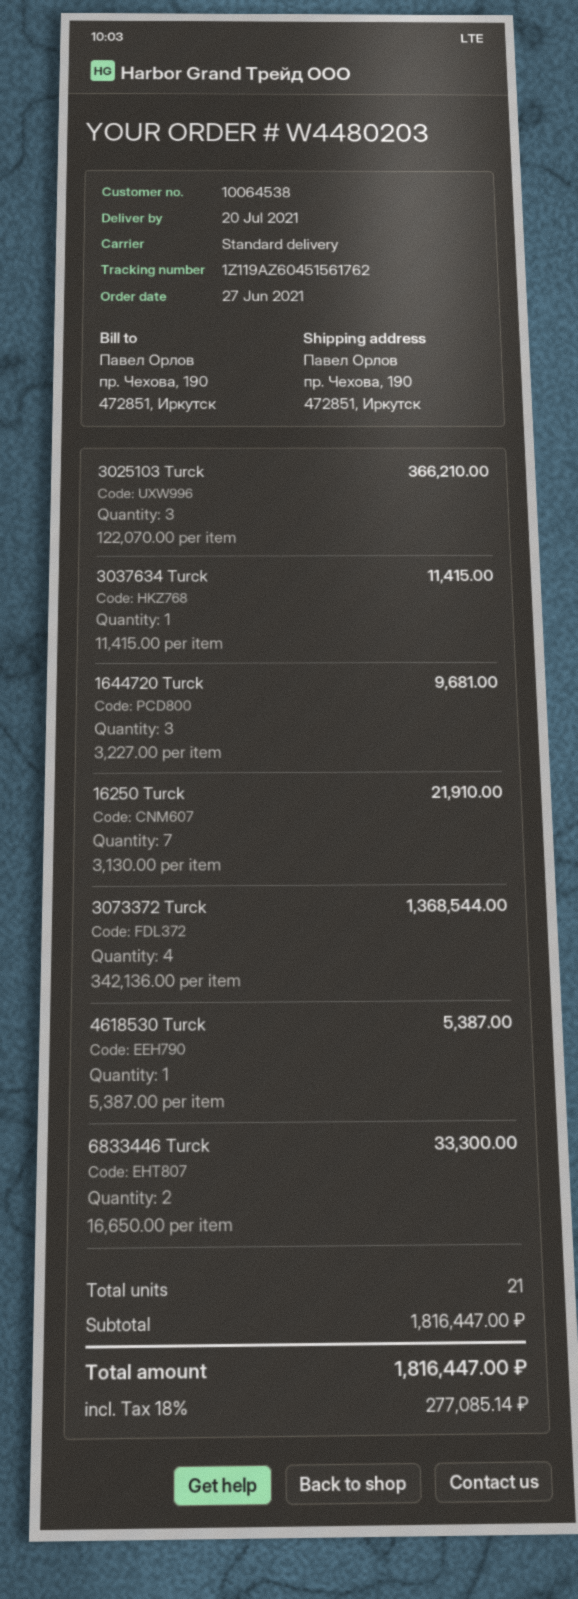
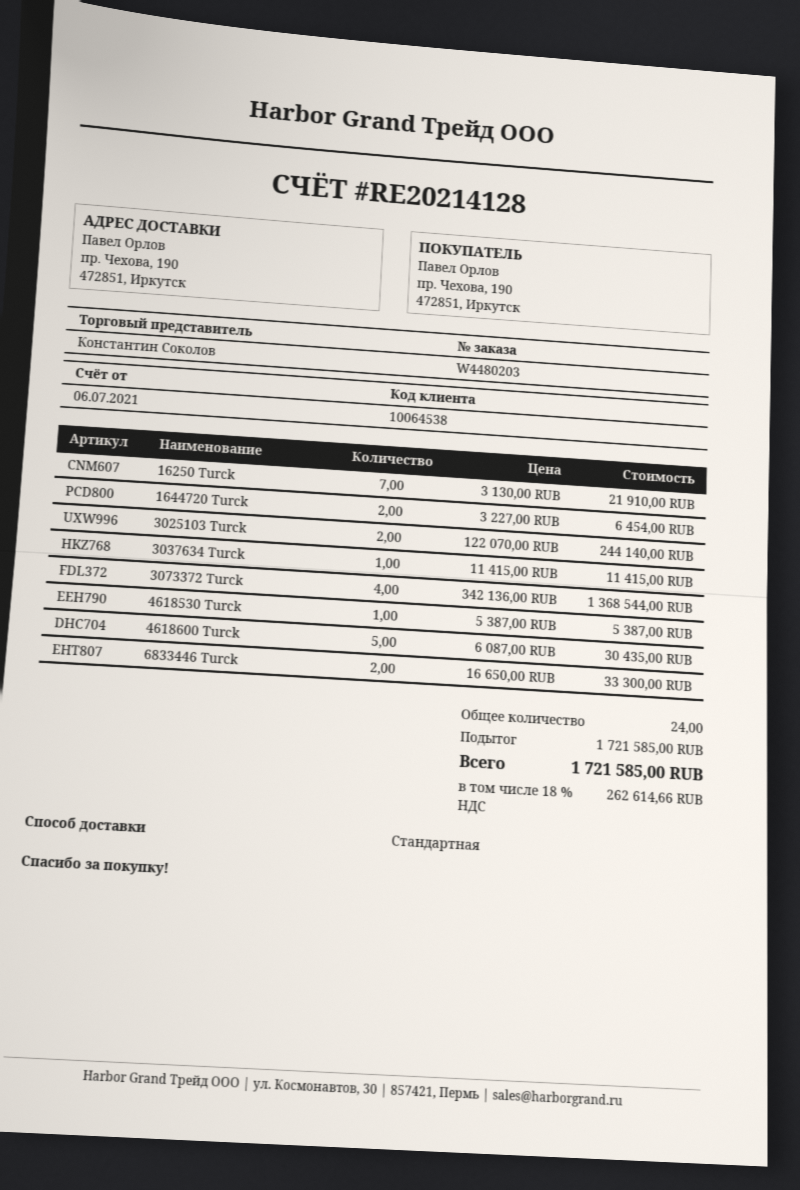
3025103 Turck: 3 x 122070.00 = 366210.00 -> 2 x 122070.00 = 244140.00
1644720 Turck: 3 x 3227.00 = 9681.00 -> 2 x 3227.00 = 6454.00
4618600 Turck: none -> 5 x 6087.00 = 30435.00
total quantity: 21 -> 24
subtotal: 1816447.00 -> 1721585.00
tax: 18% = 277085.14 -> 18% = 262614.66
total: 1816447.00 -> 1721585.00

